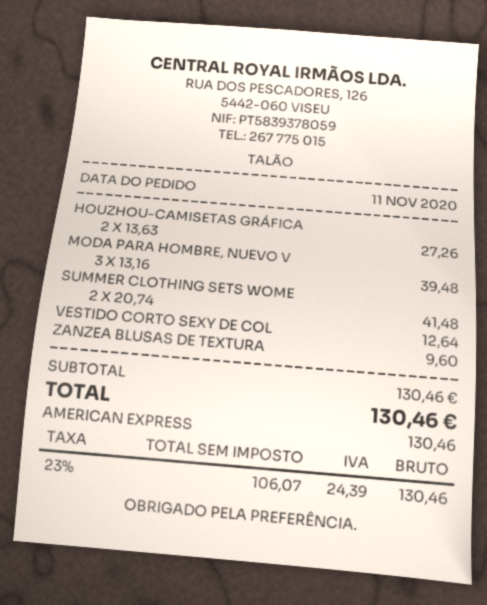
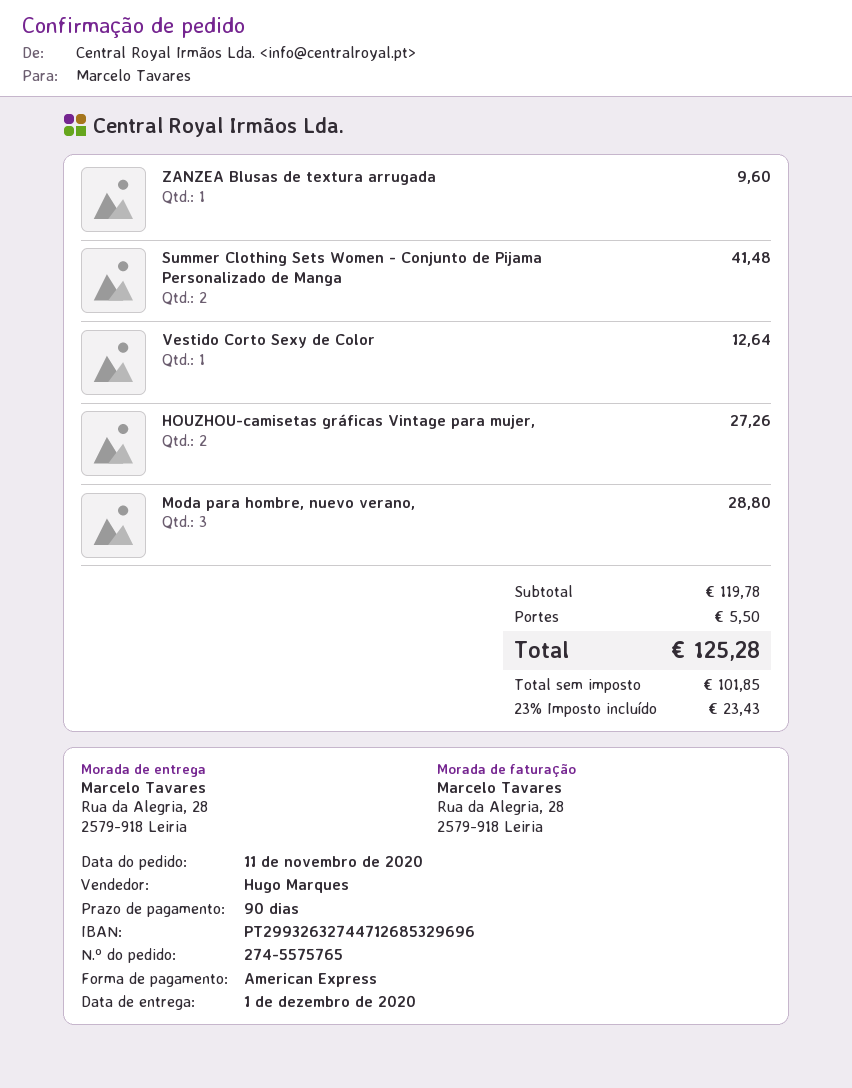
MODA PARA HOMBRE, NUEVO V: 3 for 39.48 -> 3 for 28.80
subtotal: 130.46 -> 119.78
shipping: none -> 5.50
net: 106.07 -> 101.85
tax: 23% = 24.39 -> 23% = 23.43
total: 130.46 -> 125.28

